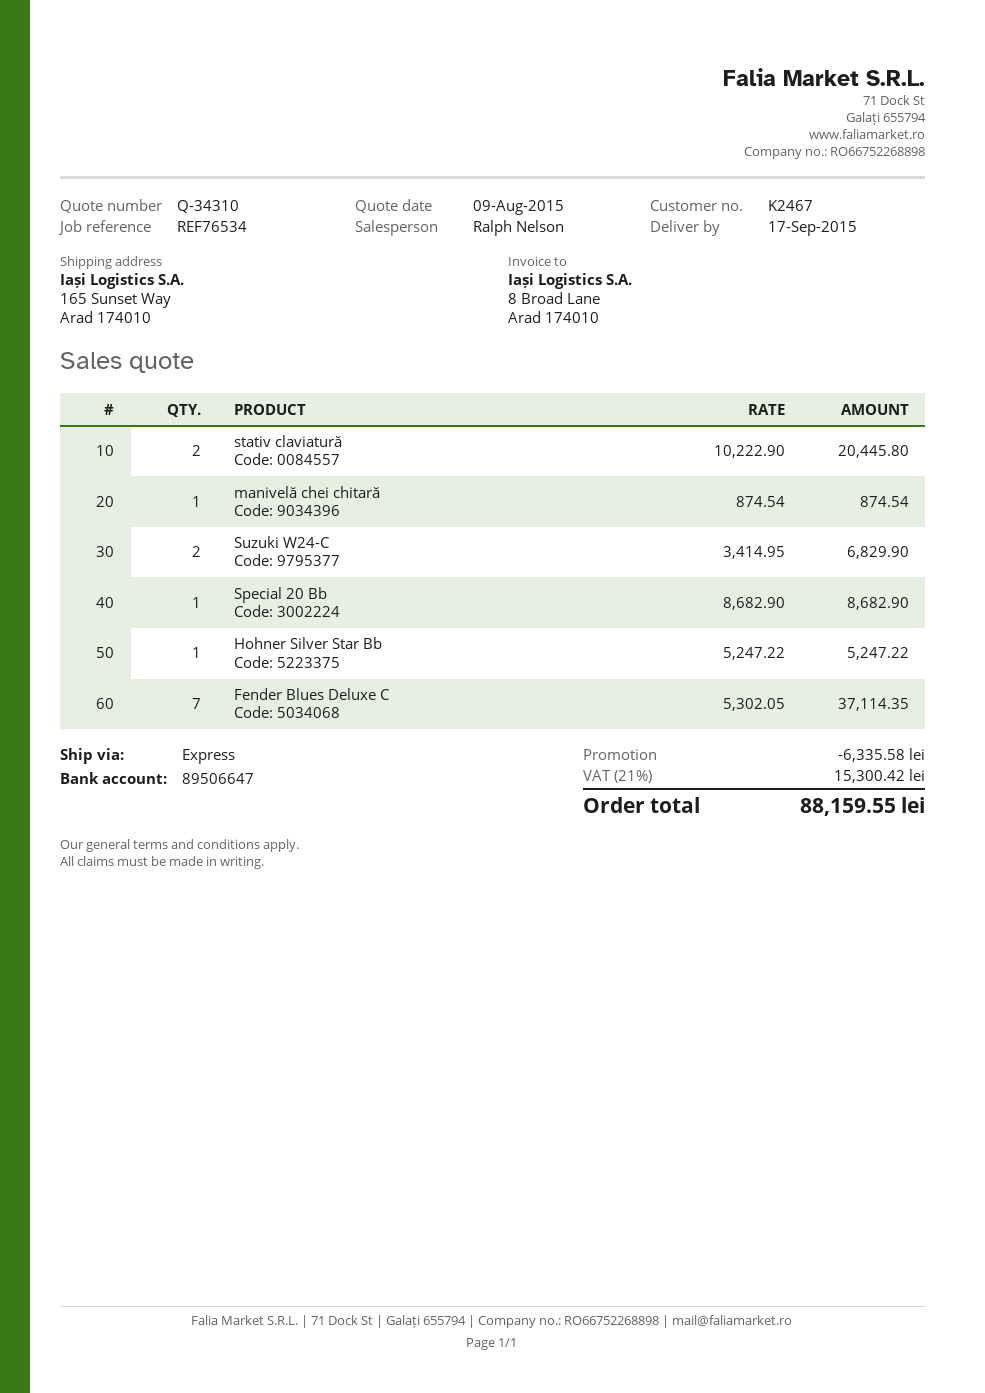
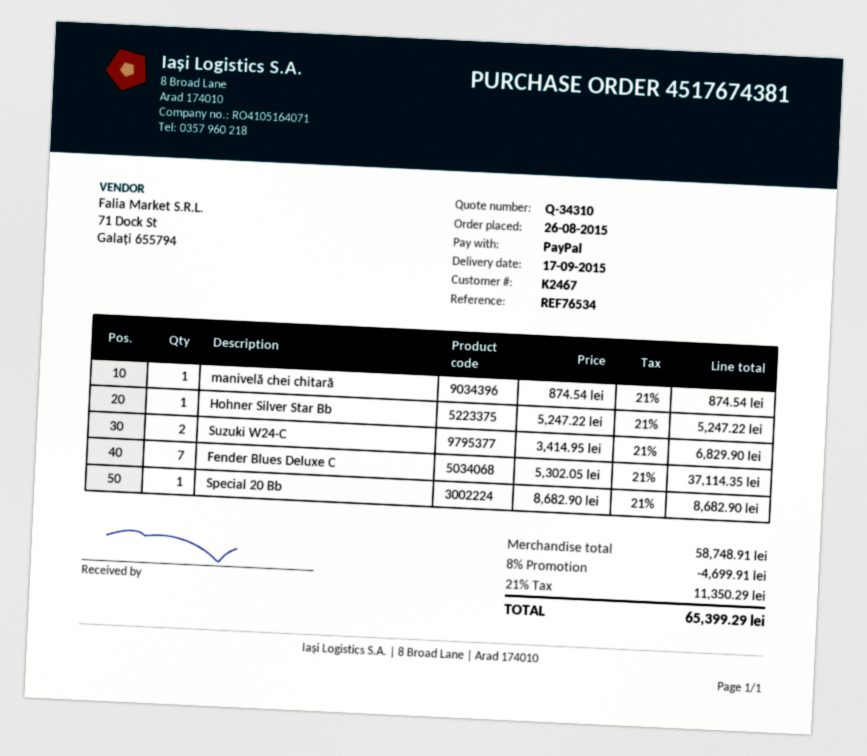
stativ claviatură: 2 x 10222.90 = 20445.80 -> none
discount: 6335.58 -> 4699.91
tax: 21% = 15300.42 -> 21% = 11350.29
total: 88159.55 -> 65399.29

